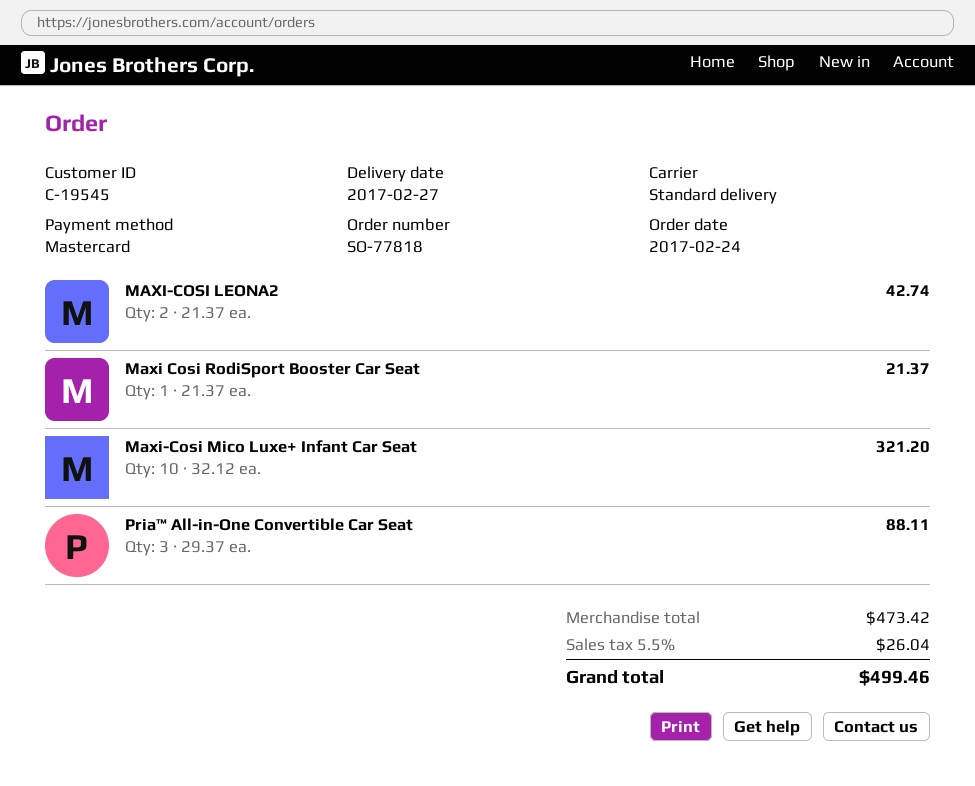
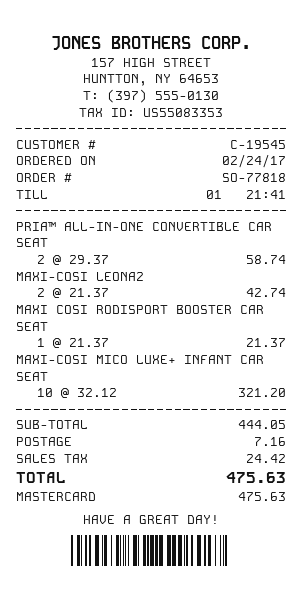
Pria™ All-in-One Convertible Car Seat: 3 x 29.37 = 88.11 -> 2 x 29.37 = 58.74
subtotal: 473.42 -> 444.05
shipping: none -> 7.16
tax: 26.04 -> 24.42
total: 499.46 -> 475.63

